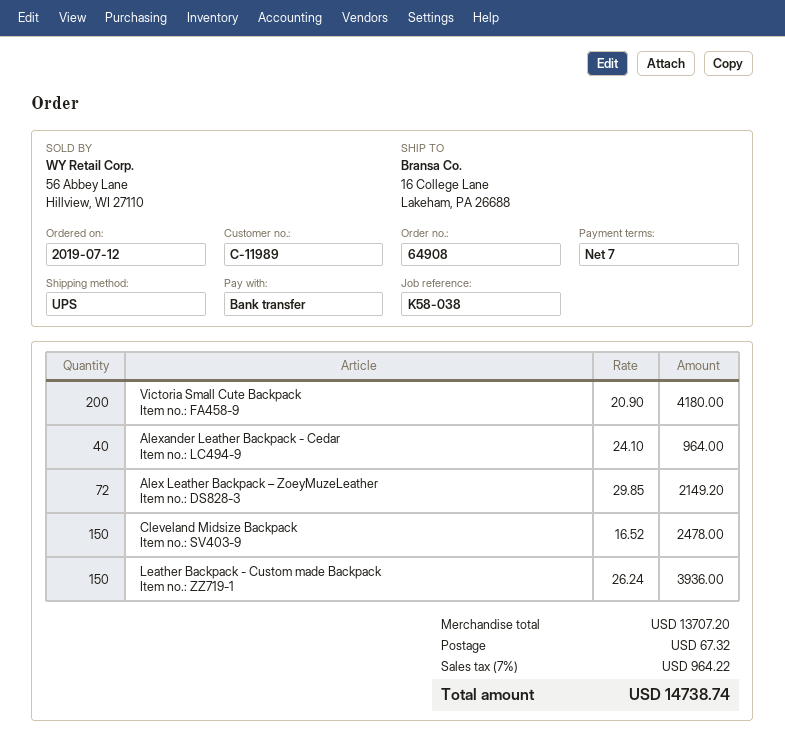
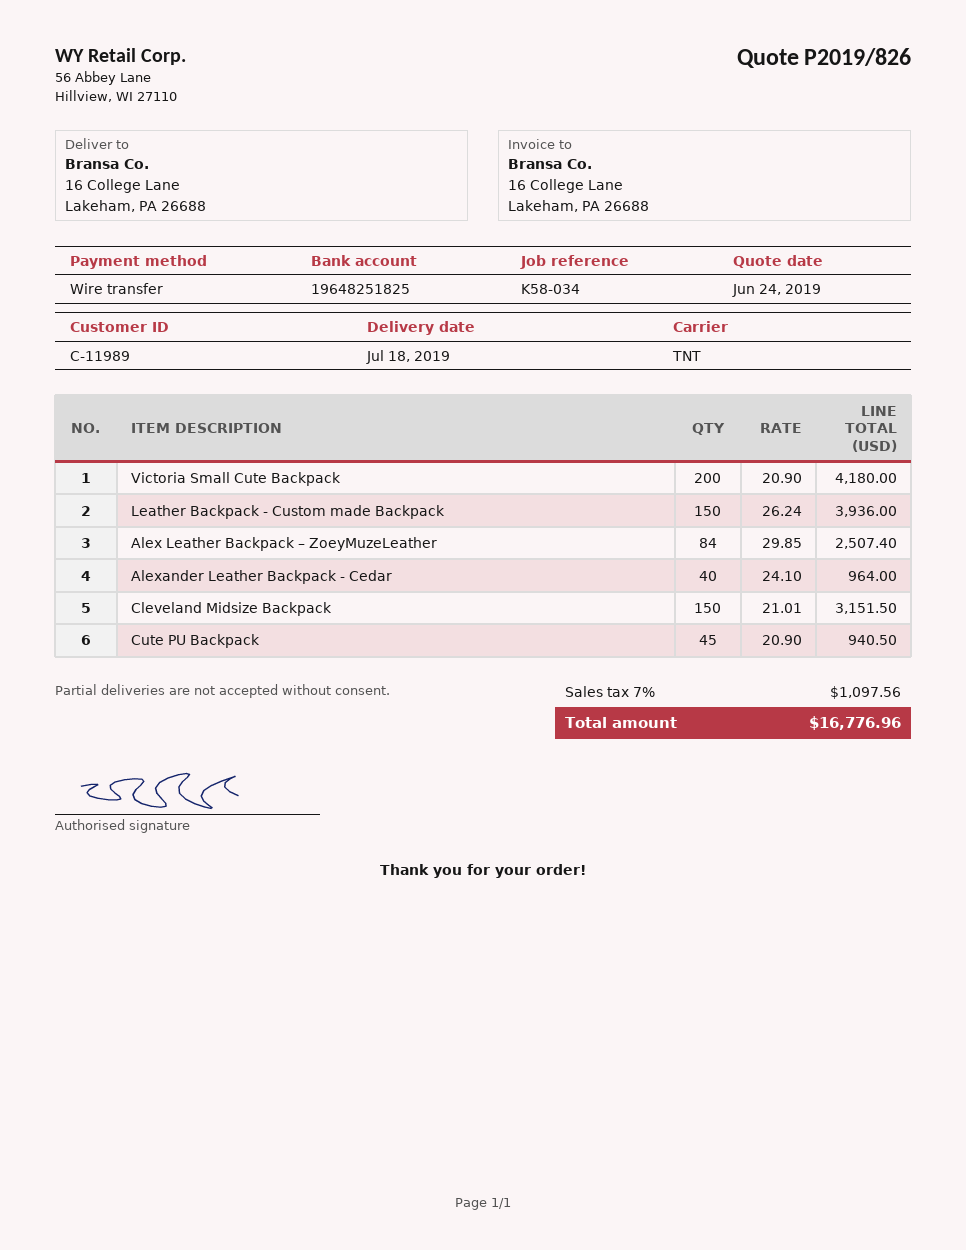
reference: K58-038 -> K58-034
shipping method: UPS -> TNT
Alex Leather Backpack – ZoeyMuzeLeather: 72 x 29.85 = 2149.20 -> 84 x 29.85 = 2507.40
Cleveland Midsize Backpack: 150 x 16.52 = 2478.00 -> 150 x 21.01 = 3151.50
Cute PU Backpack: none -> 45 x 20.90 = 940.50
shipping: 67.32 -> none
tax: 7% = 964.22 -> 7% = 1097.56
total: 14738.74 -> 16776.96

